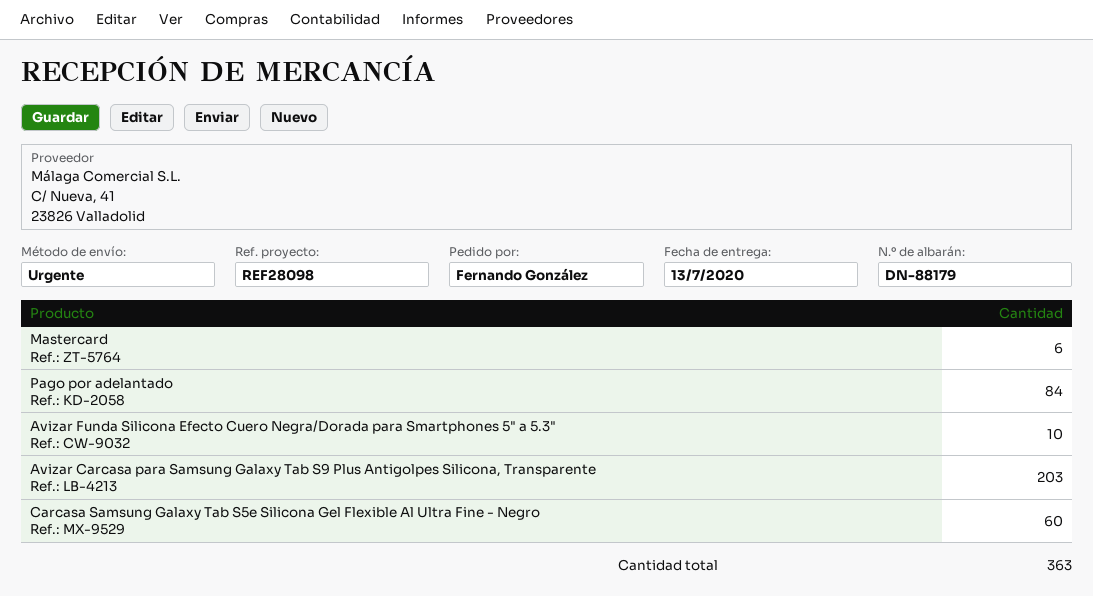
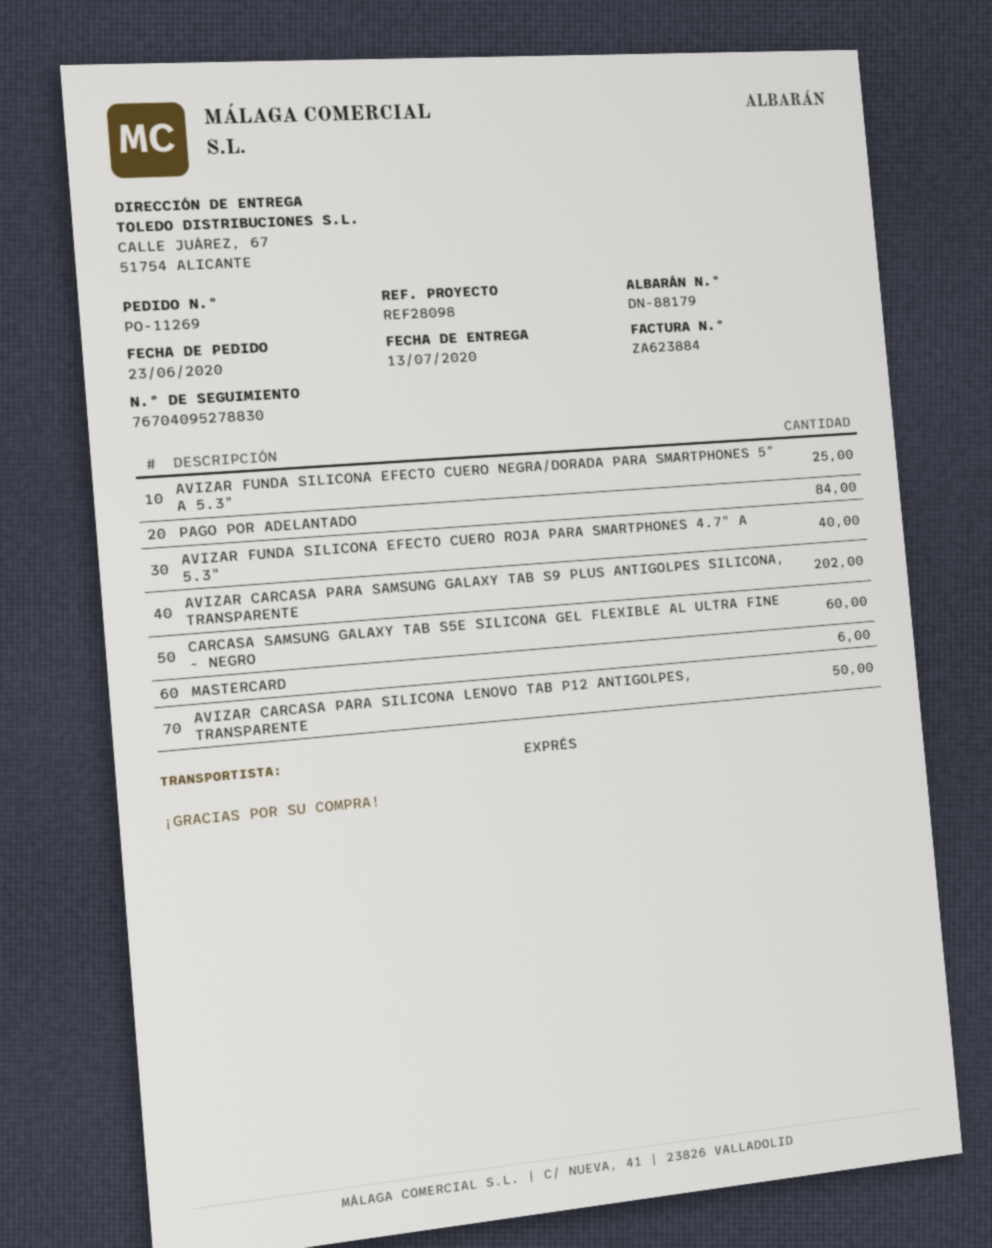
Avizar Funda Silicona Efecto Cuero Negra/Dorada para Smartphones 5" a 5.3": 10 -> 25
Avizar Carcasa para Samsung Galaxy Tab S9 Plus Antigolpes Silicona, Transparente: 203 -> 202
AVIZAR FUNDA SILICONA EFECTO CUERO ROJA PARA SMARTPHONES 4.7" A 5.3": none -> 40
AVIZAR CARCASA PARA SILICONA LENOVO TAB P12 ANTIGOLPES, TRANSPARENTE: none -> 50

